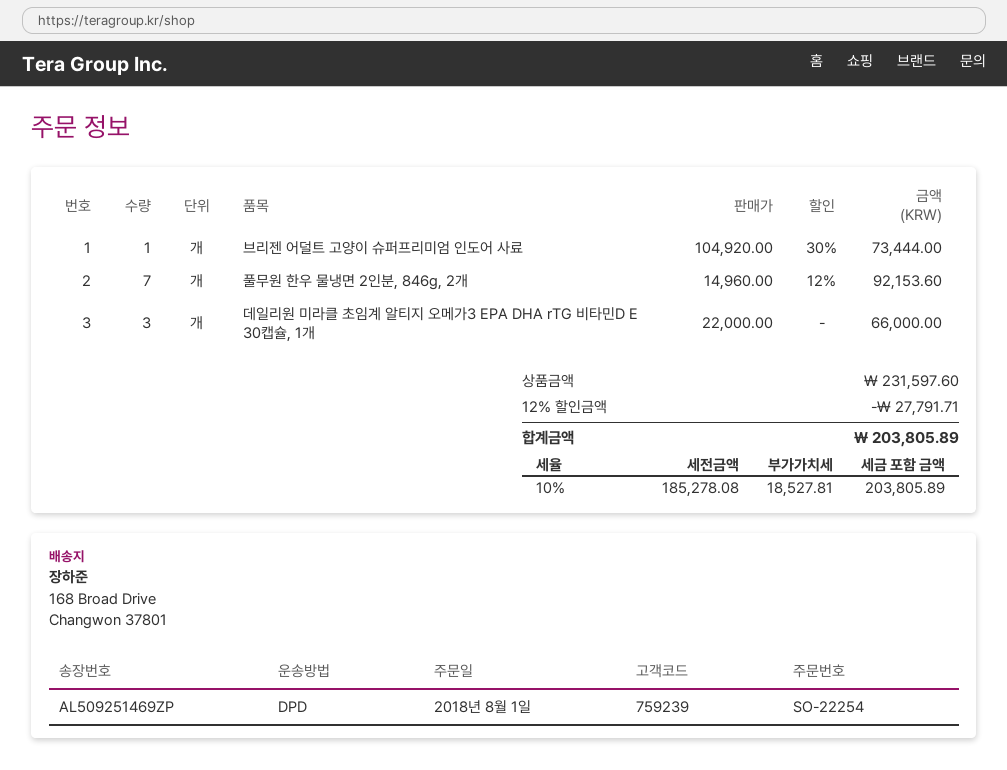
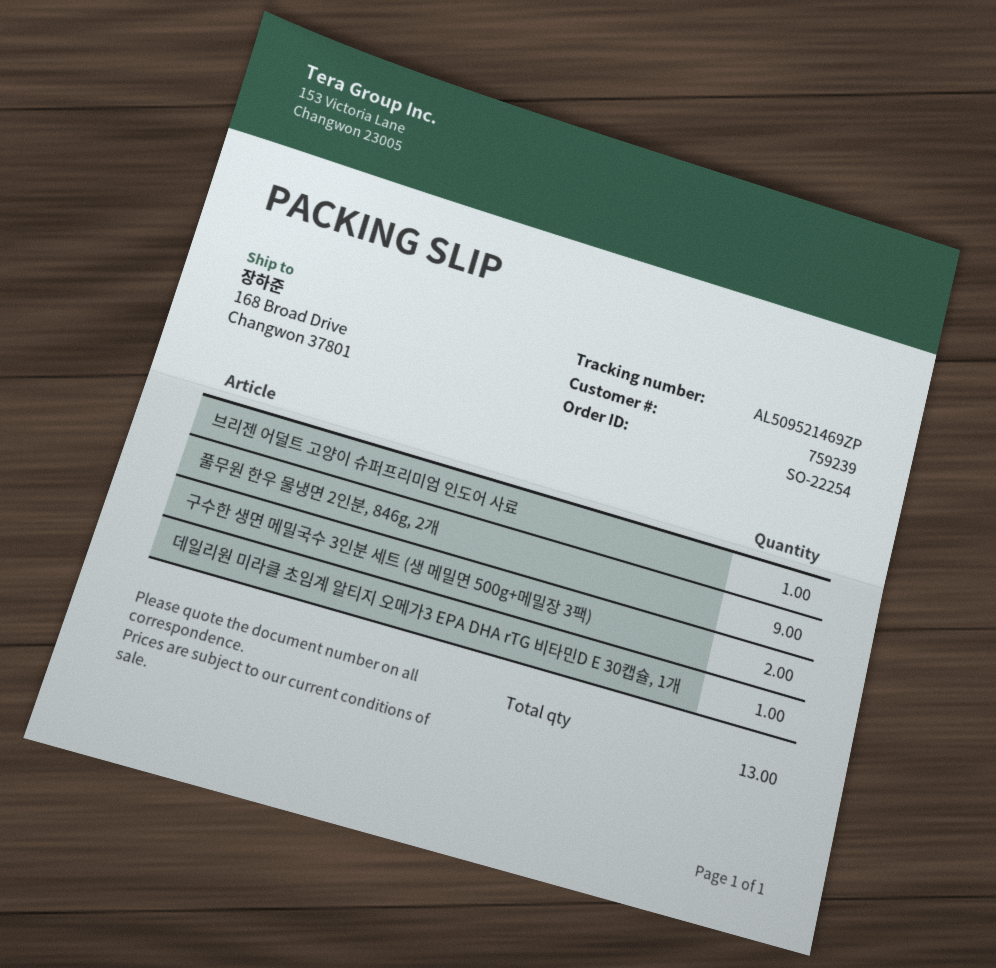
tracking number: AL509251469ZP -> AL509521469ZP
풀무원 한우 물냉면 2인분, 846g, 2개: 7 -> 9
데일리원 미라클 초임계 알티지 오메가3 EPA DHA rTG 비타민D E 30캡슐, 1개: 3 -> 1
구수한 생면 메밀국수 3인분 세트 (생 메밀면 500g+메밀장 3팩): none -> 2

